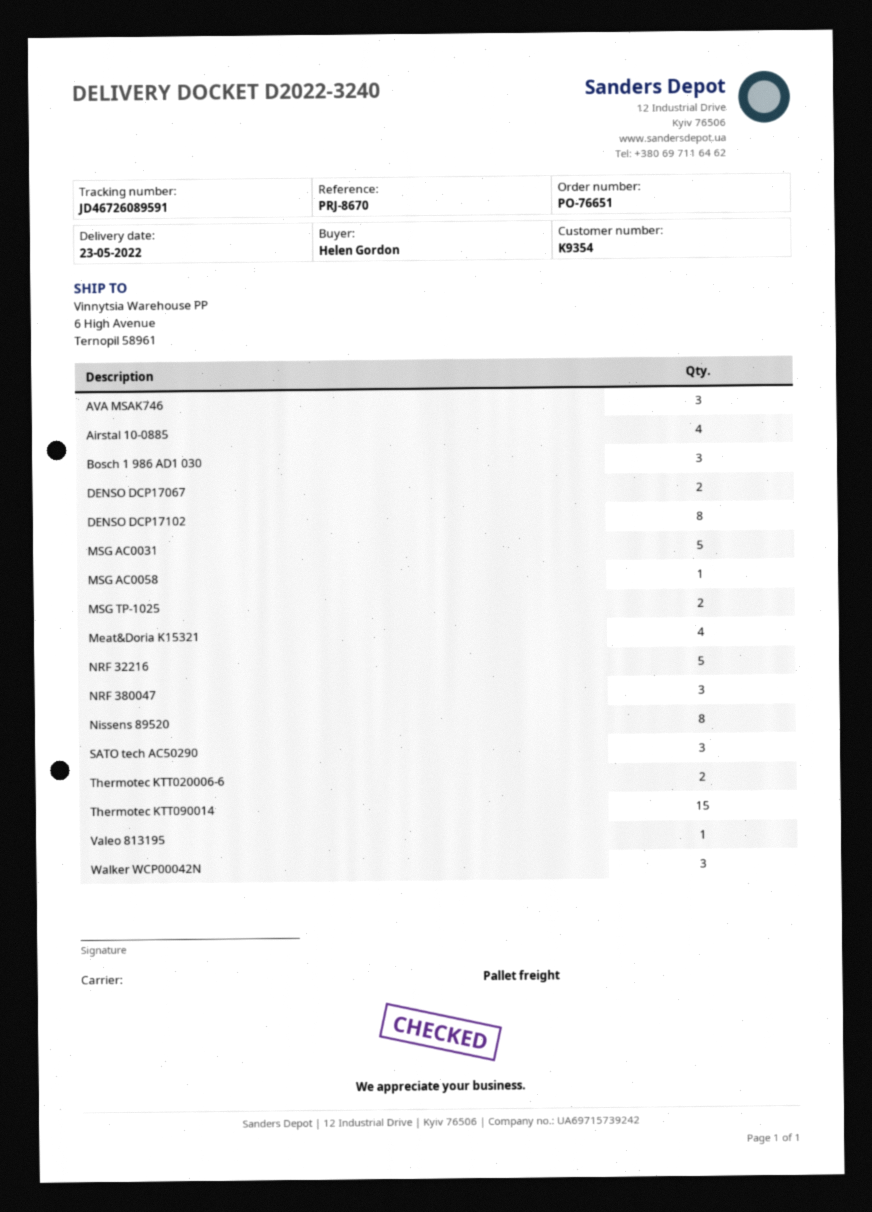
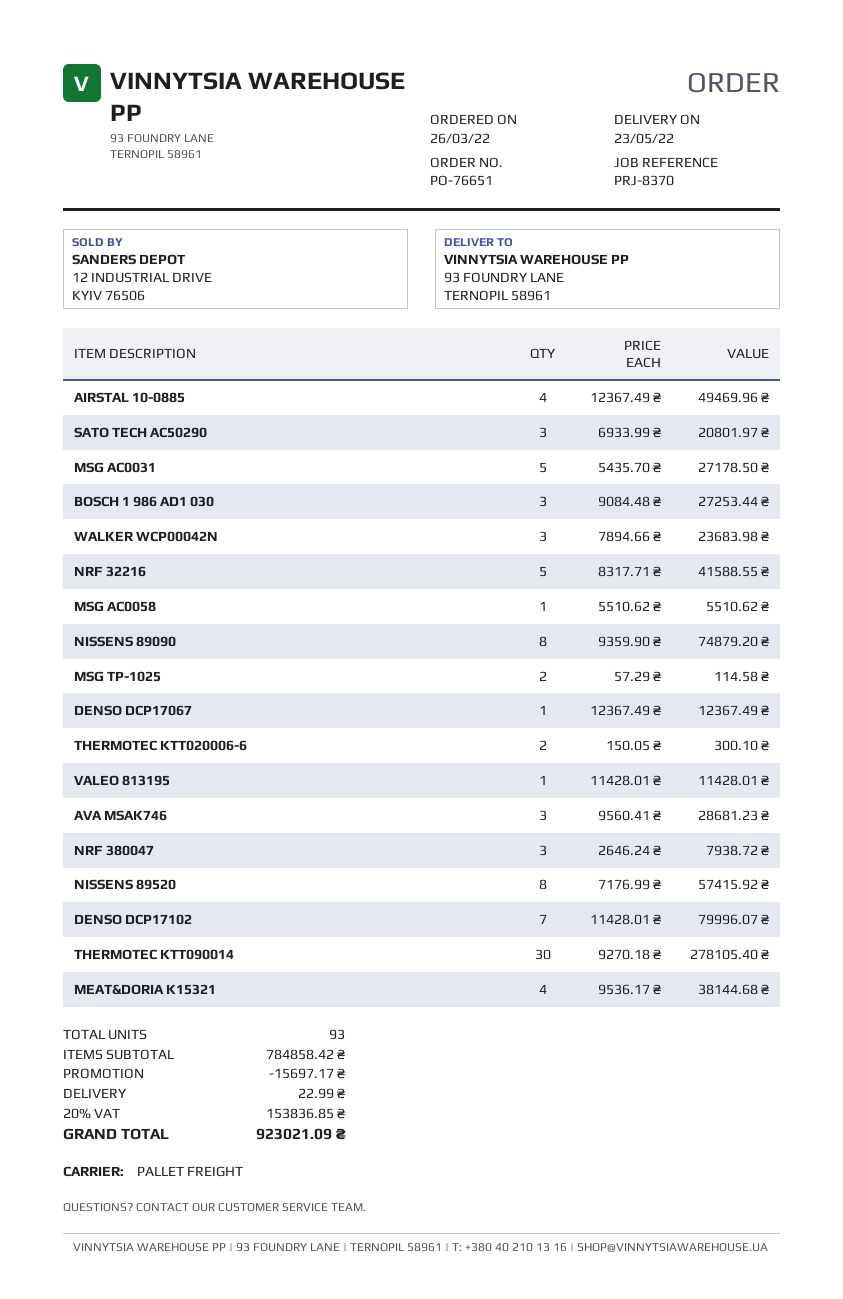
reference: PRJ-8670 -> PRJ-8370
ship to: 6 High Avenue, Ternopil 58961 -> 93 FOUNDRY LANE, TERNOPIL 58961
DENSO DCP17067: 2 -> 1
DENSO DCP17102: 8 -> 7
Thermotec KTT090014: 15 -> 30
NISSENS 89090: none -> 8

